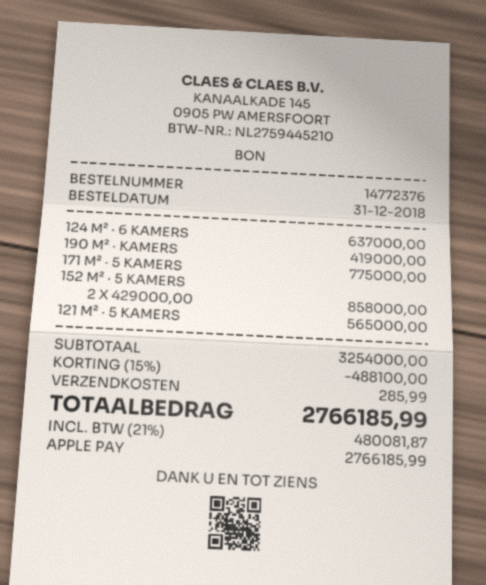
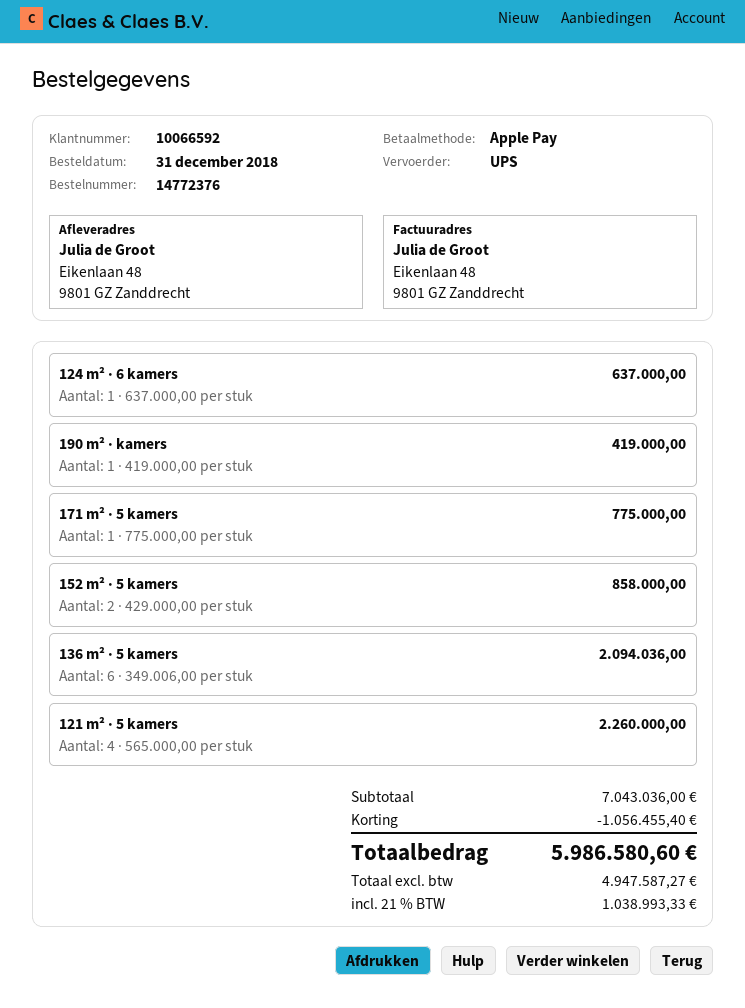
121 M² · 5 KAMERS: 1 x 565000.00 = 565000.00 -> 4 x 565000.00 = 2260000.00
136 m² · 5 kamers: none -> 6 x 349006.00 = 2094036.00
subtotal: 3254000.00 -> 7043036.00
discount: 488100.00 -> 1056455.40
shipping: 285.99 -> none
tax: 21% = 480081.87 -> 21% = 1038993.33
total: 2766185.99 -> 5986580.60

